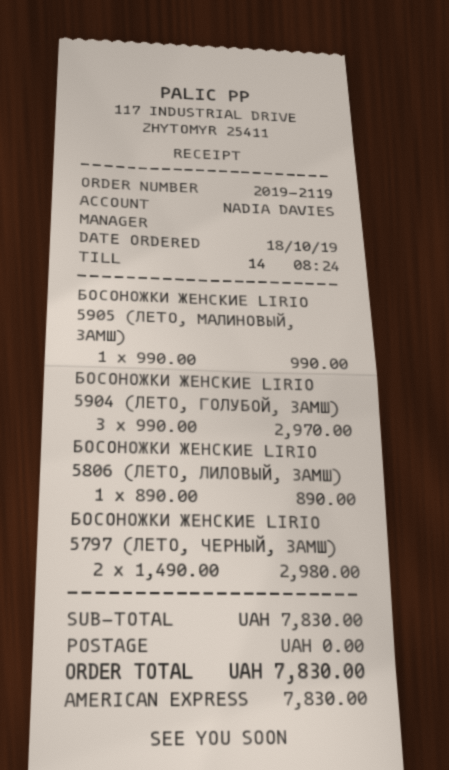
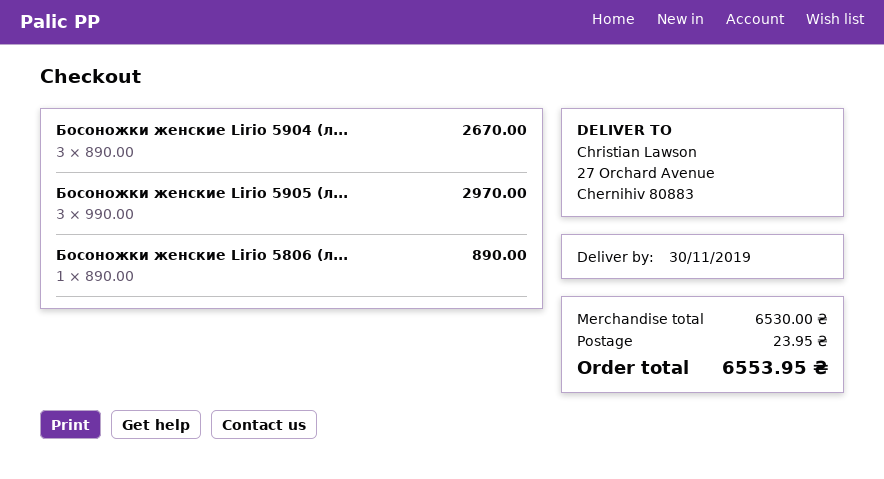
БОСОНОЖКИ ЖЕНСКИЕ LIRIO 5905 (ЛЕТО, МАЛИНОВЫЙ, ЗАМШ): 1 x 990.00 = 990.00 -> 3 x 990.00 = 2970.00
БОСОНОЖКИ ЖЕНСКИЕ LIRIO 5904 (ЛЕТО, ГОЛУБОЙ, ЗАМШ): 3 x 990.00 = 2970.00 -> 3 x 890.00 = 2670.00
БОСОНОЖКИ ЖЕНСКИЕ LIRIO 5797 (ЛЕТО, ЧЕРНЫЙ, ЗАМШ): 2 x 1490.00 = 2980.00 -> none
subtotal: 7830.00 -> 6530.00
shipping: 0.00 -> 23.95
total: 7830.00 -> 6553.95

